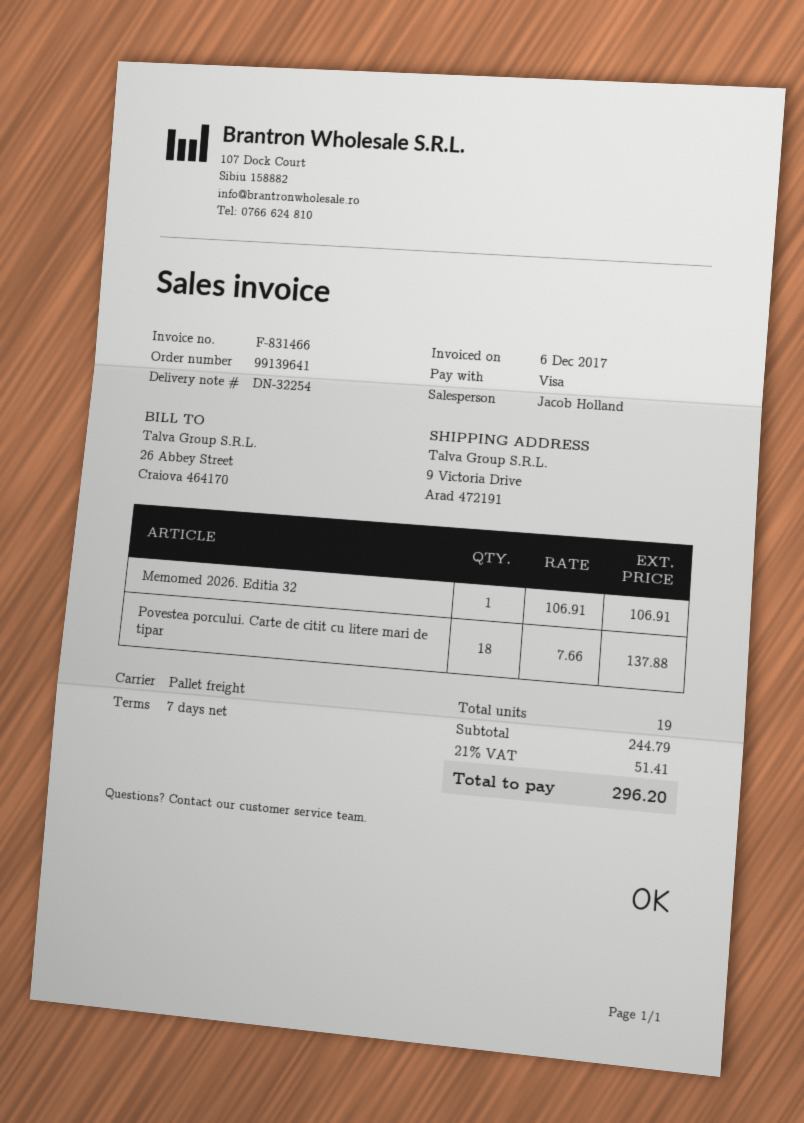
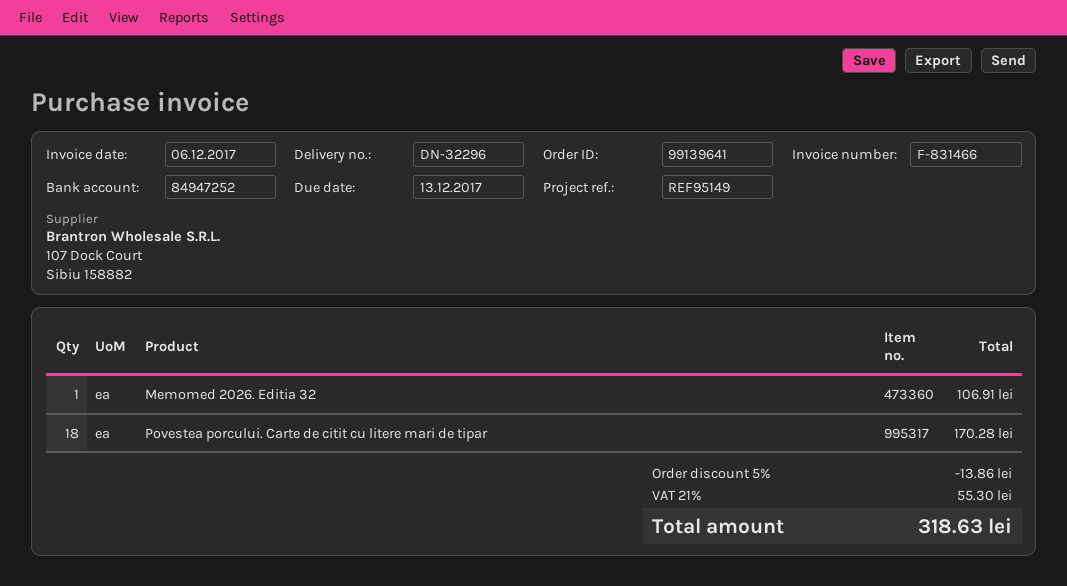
delivery note number: DN-32254 -> DN-32296
Povestea porcului. Carte de citit cu litere mari de tipar: 18 for 137.88 -> 18 for 170.28
discount: none -> 5% = 13.86
tax: 21% = 51.41 -> 21% = 55.30
total: 296.20 -> 318.63

